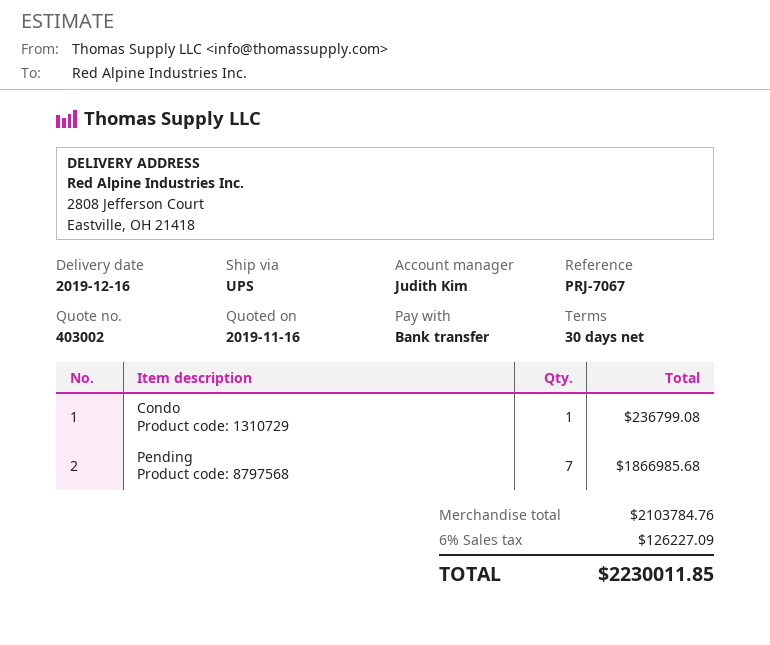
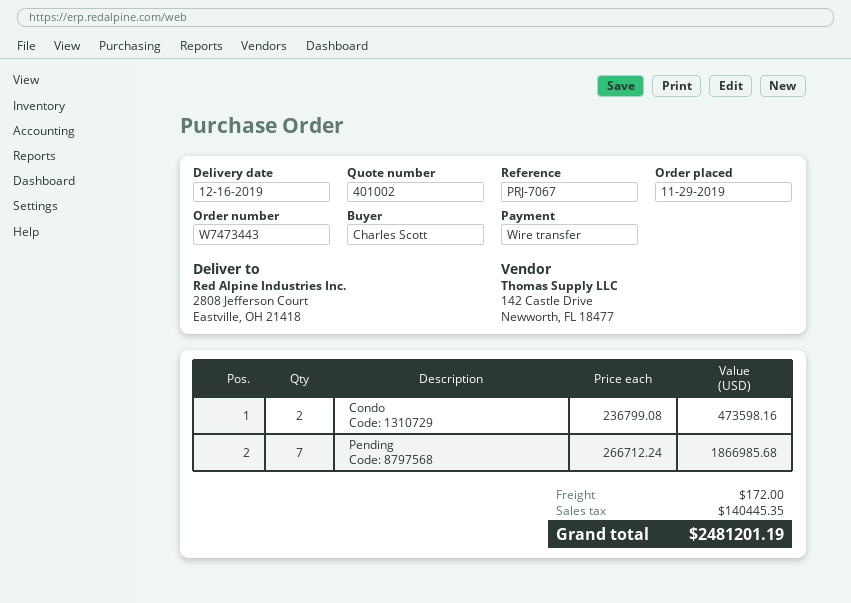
quote number: 403002 -> 401002
Condo: 1 for 236799.08 -> 2 for 473598.16
shipping: none -> 172.00
tax: 126227.09 -> 140445.35
total: 2230011.85 -> 2481201.19

